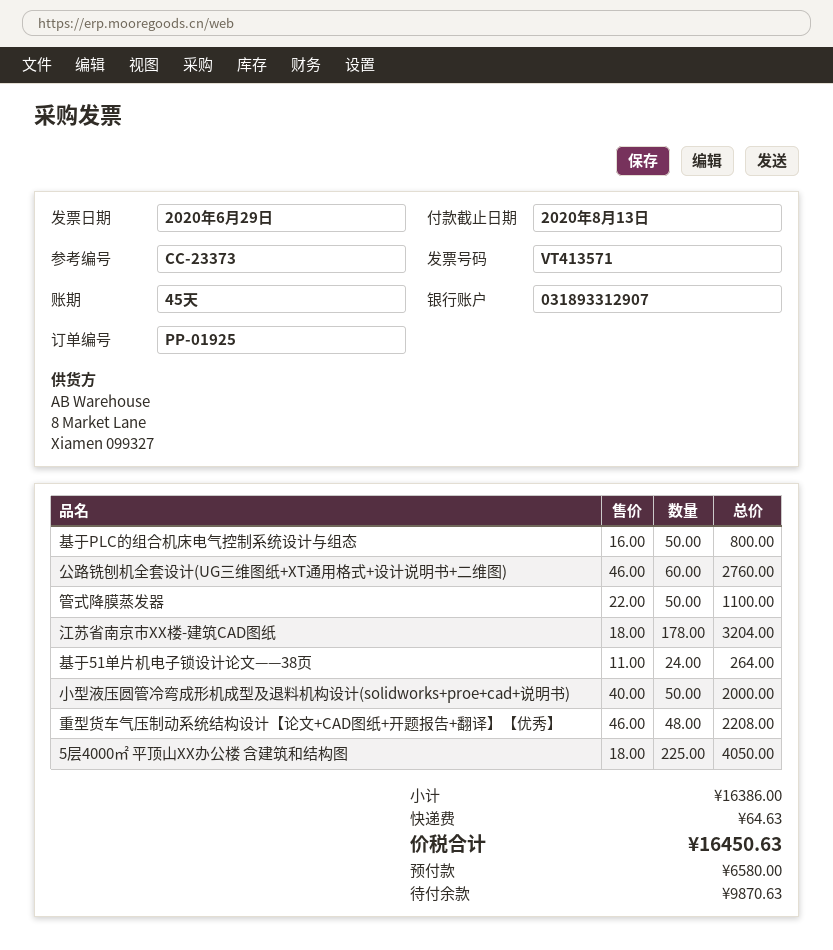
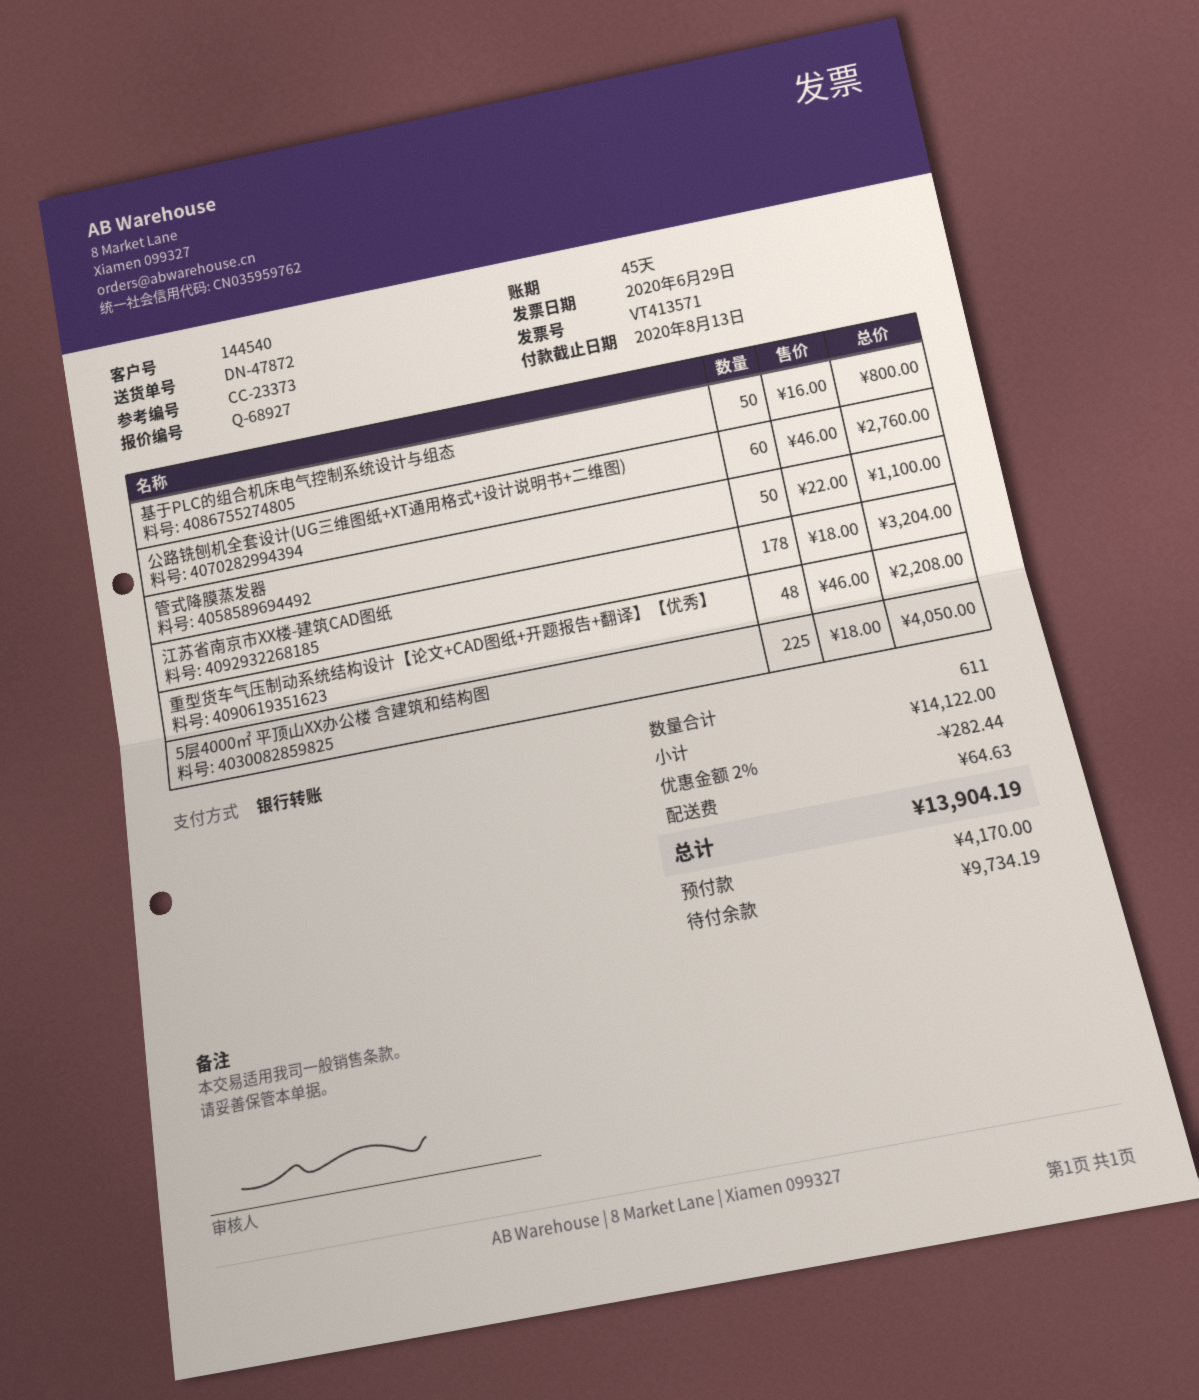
基于51单片机电子锁设计论文——38页: 24 x 11.00 = 264.00 -> none
小型液压圆管冷弯成形机成型及退料机构设计(solidworks+proe+cad+说明书): 50 x 40.00 = 2000.00 -> none
subtotal: 16386.00 -> 14122.00
discount: none -> 2% = 282.44
total: 16450.63 -> 13904.19
deposit: 6580.00 -> 4170.00
balance: 9870.63 -> 9734.19

